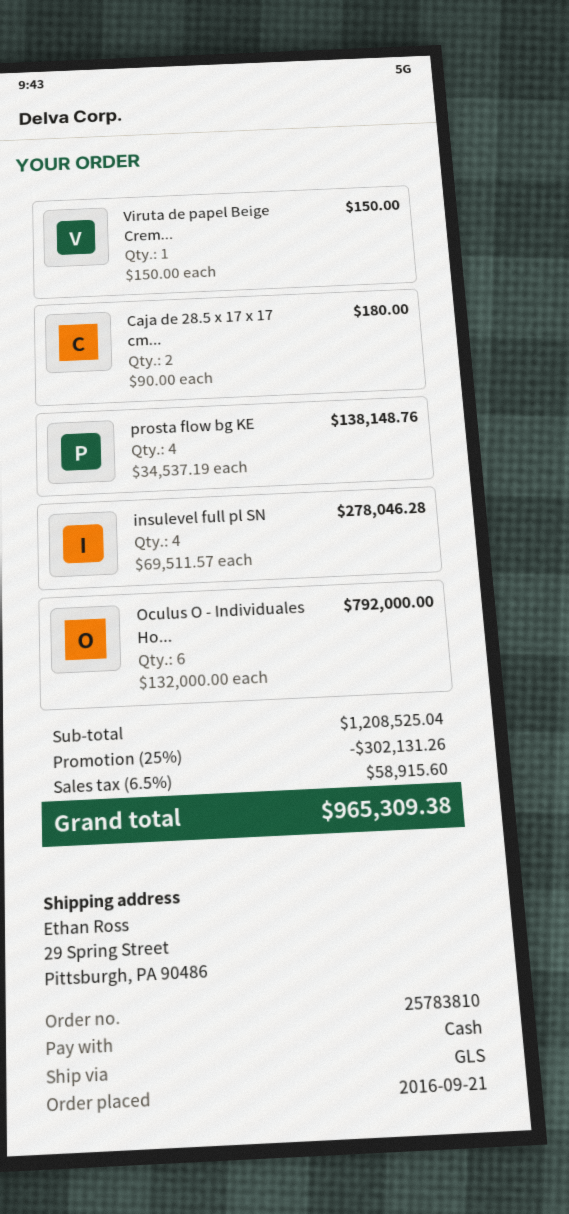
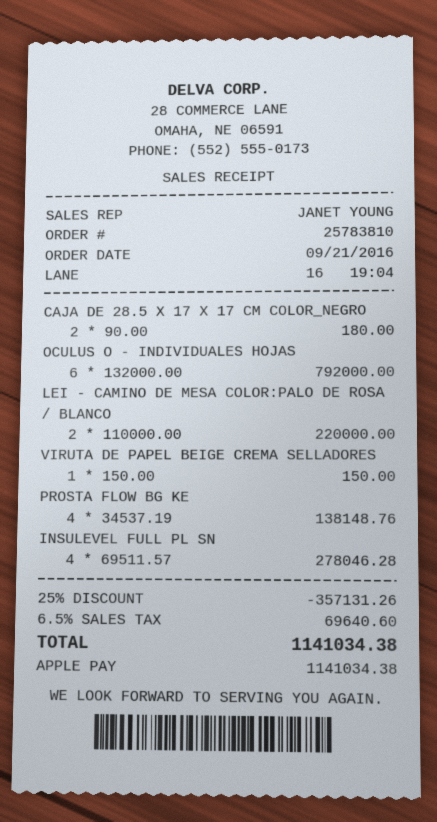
payment method: cash -> Apple Pay
LEI - CAMINO DE MESA COLOR:PALO DE ROSA / BLANCO: none -> 2 x 110000.00 = 220000.00
discount: 25% = 302131.26 -> 25% = 357131.26
tax: 6.5% = 58915.60 -> 6.5% = 69640.60
total: 965309.38 -> 1141034.38

